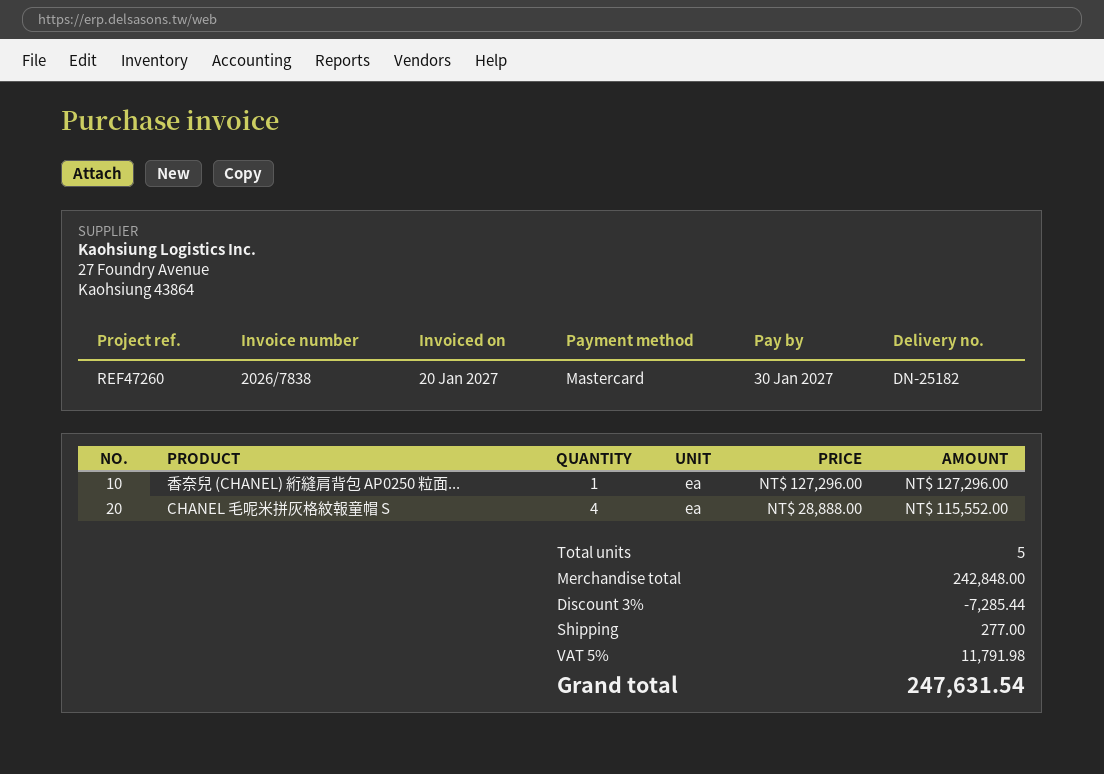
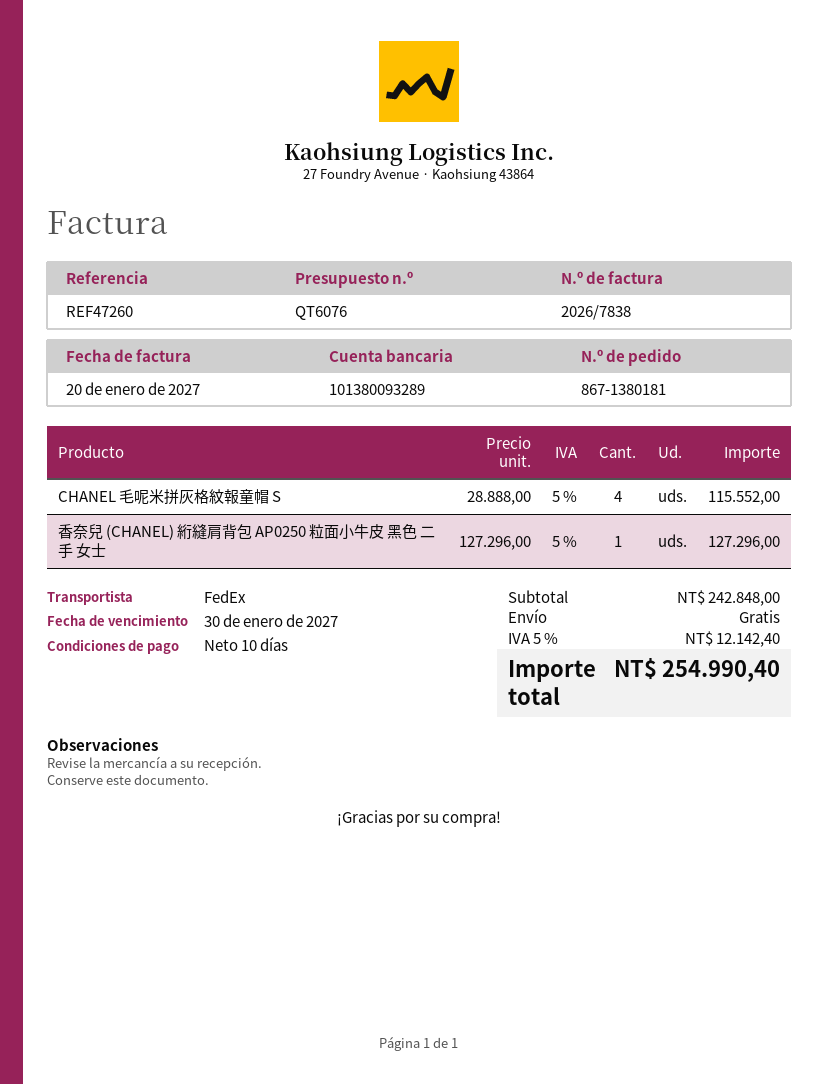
discount: 3% = 7285.44 -> none
shipping: 277.00 -> 0.00
tax: 5% = 11791.98 -> 5% = 12142.40
total: 247631.54 -> 254990.40

